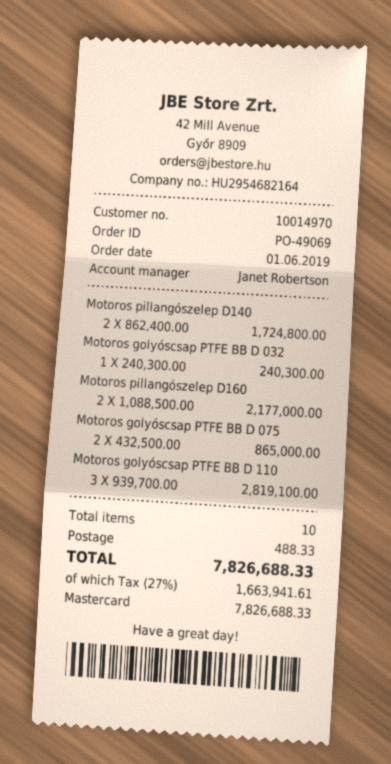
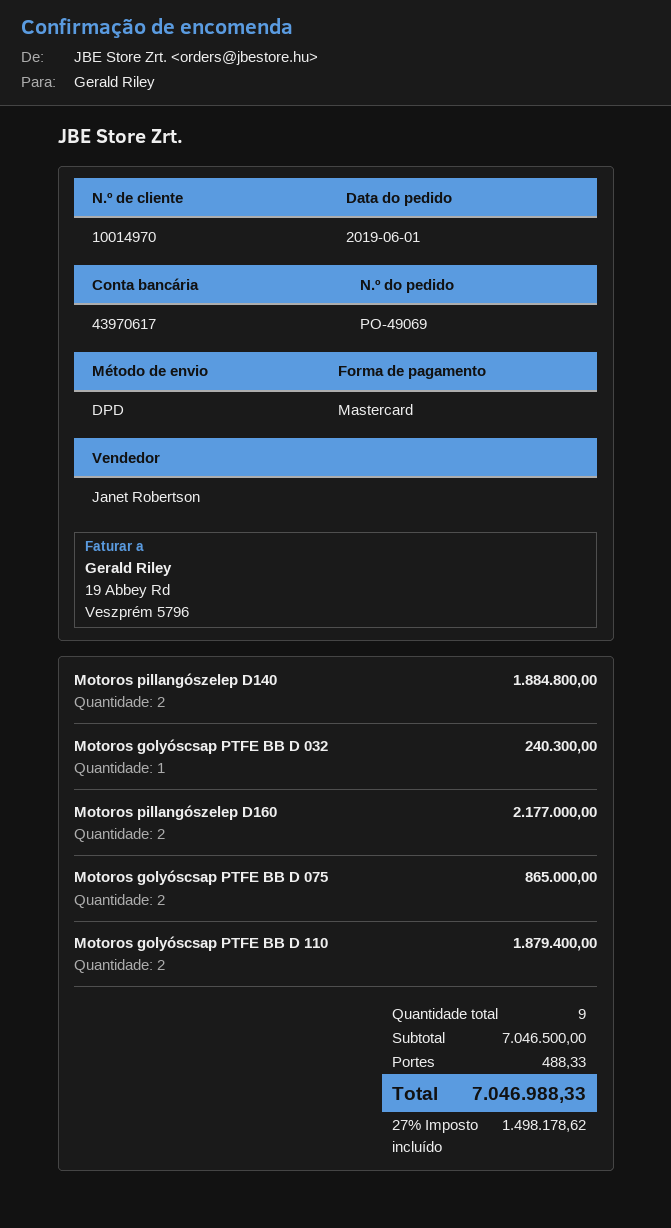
Motoros pillangószelep D140: 2 for 1724800.00 -> 2 for 1884800.00
Motoros golyóscsap PTFE BB D 110: 3 for 2819100.00 -> 2 for 1879400.00
total quantity: 10 -> 9
tax: 27% = 1663941.61 -> 27% = 1498178.62
total: 7826688.33 -> 7046988.33

